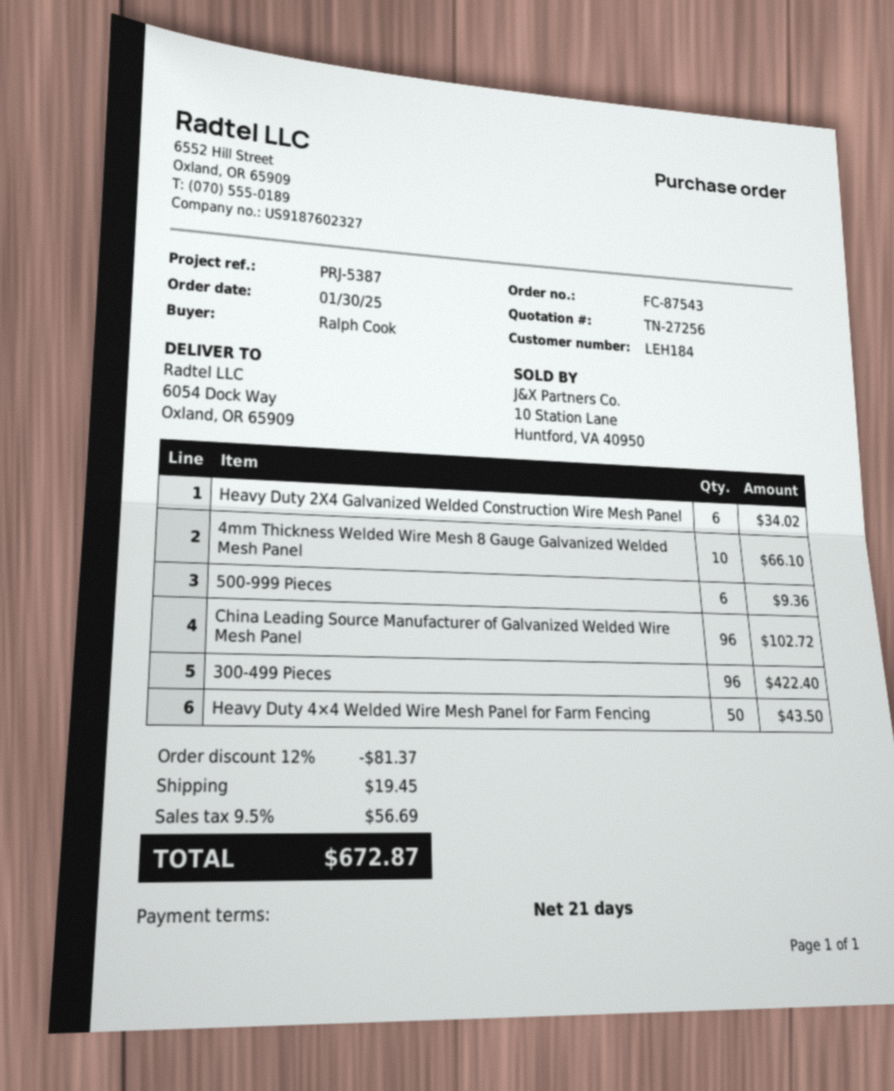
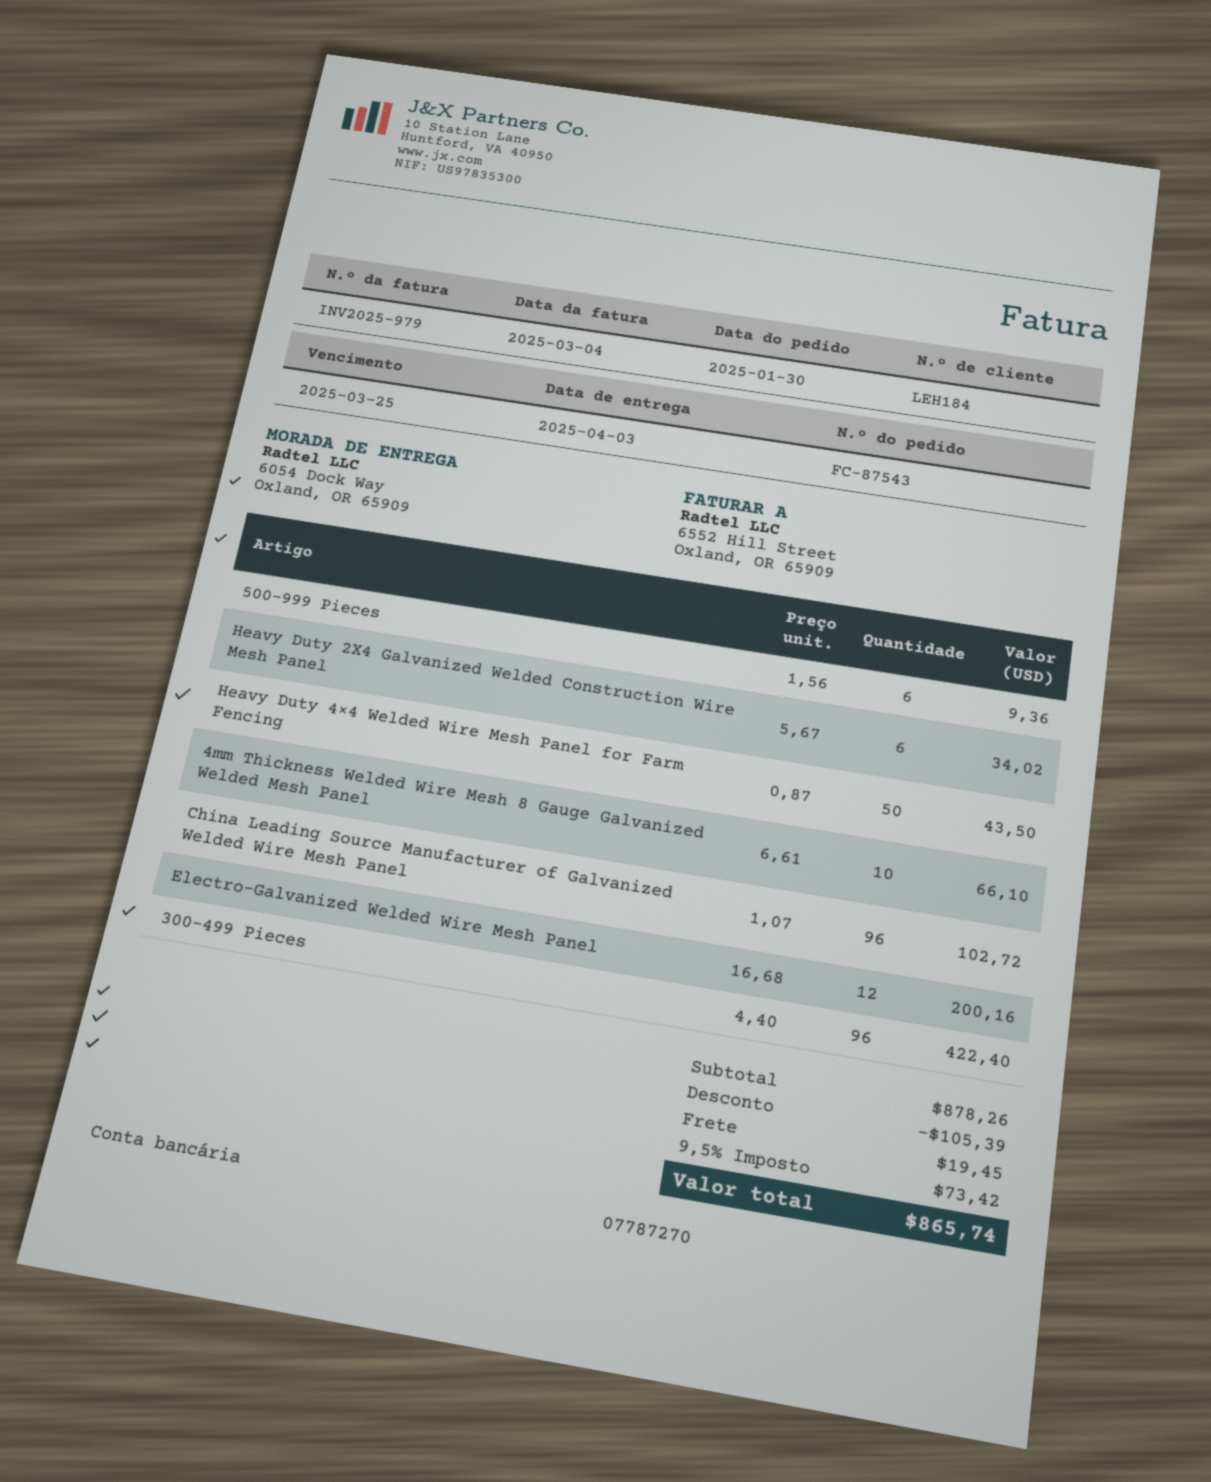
Electro-Galvanized Welded Wire Mesh Panel: none -> 12 for 200.16
discount: 81.37 -> 105.39
tax: 9.5% = 56.69 -> 9.5% = 73.42
total: 672.87 -> 865.74

